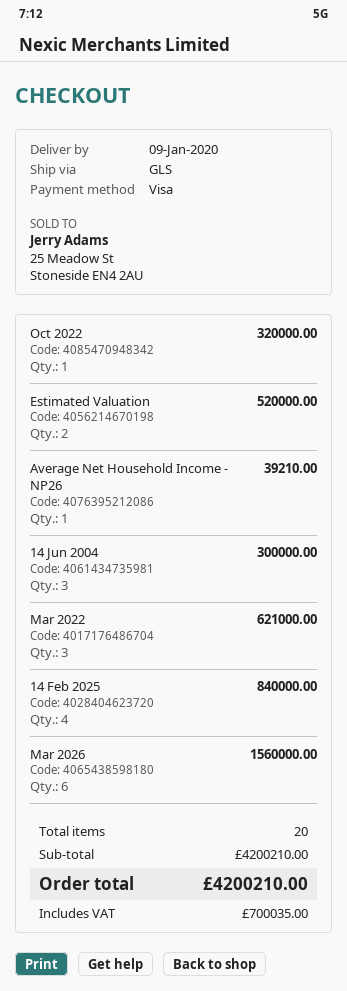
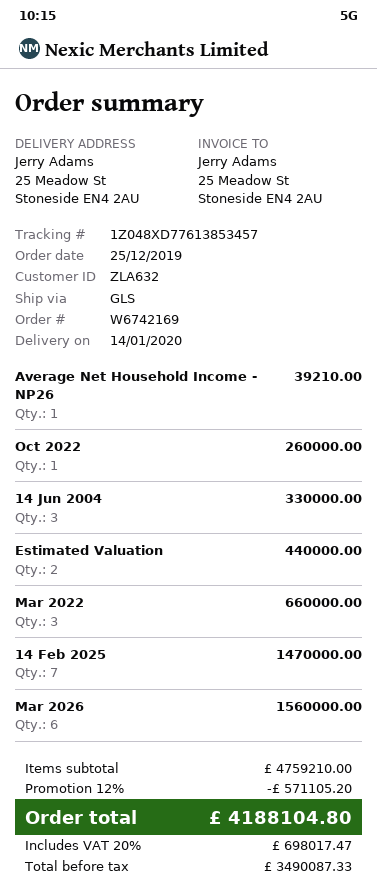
delivery date: 2020-01-09 -> 2020-01-14
Oct 2022: 1 for 320000.00 -> 1 for 260000.00
Estimated Valuation: 2 for 520000.00 -> 2 for 440000.00
14 Jun 2004: 3 for 300000.00 -> 3 for 330000.00
Mar 2022: 3 for 621000.00 -> 3 for 660000.00
14 Feb 2025: 4 for 840000.00 -> 7 for 1470000.00
subtotal: 4200210.00 -> 4759210.00
discount: none -> 12% = 571105.20
tax: 700035.00 -> 698017.47
total: 4200210.00 -> 4188104.80

